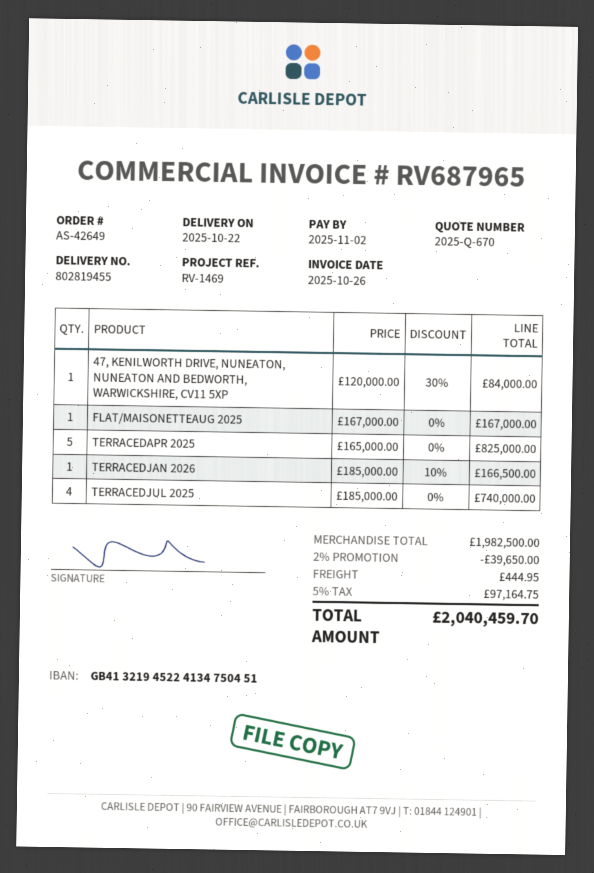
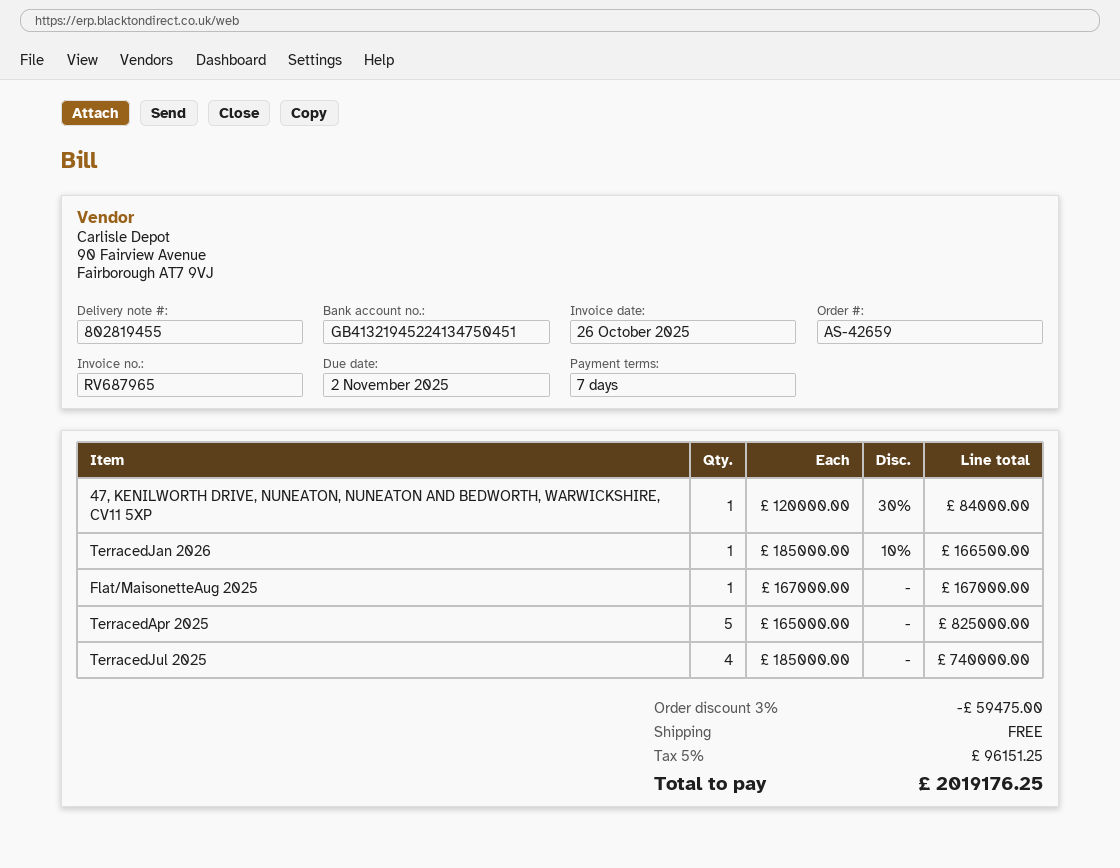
order number: AS-42649 -> AS-42659
discount: 2% = 39650.00 -> 3% = 59475.00
shipping: 444.95 -> 0.00
tax: 5% = 97164.75 -> 5% = 96151.25
total: 2040459.70 -> 2019176.25

